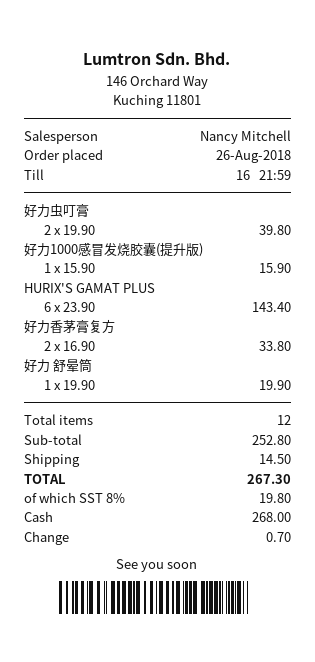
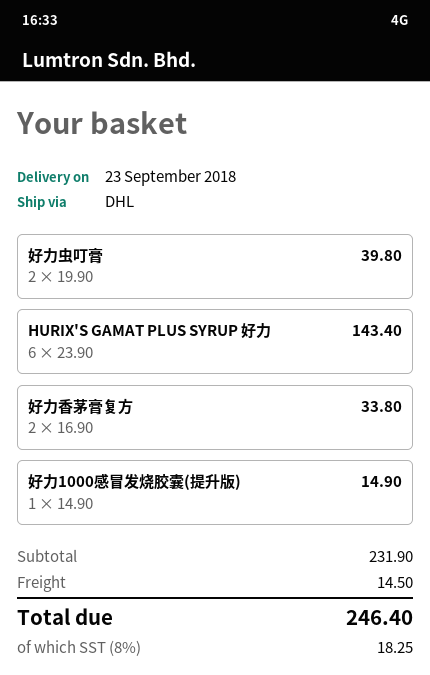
好力1000感冒发烧胶囊(提升版): 1 x 15.90 = 15.90 -> 1 x 14.90 = 14.90
好力 舒晕筒: 1 x 19.90 = 19.90 -> none
subtotal: 252.80 -> 231.90
tax: 8% = 19.80 -> 8% = 18.25
total: 267.30 -> 246.40

